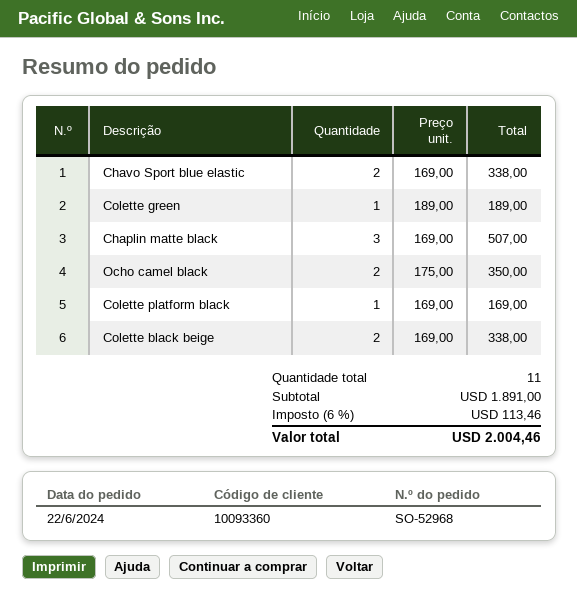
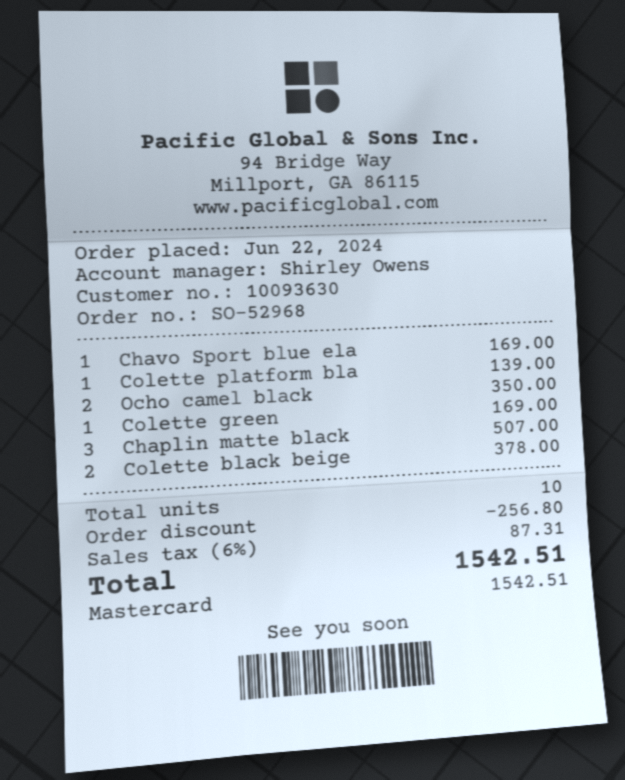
customer number: 10093360 -> 10093630
Chavo Sport blue elastic: 2 for 338.00 -> 1 for 169.00
Colette green: 1 for 189.00 -> 1 for 169.00
Colette platform black: 1 for 169.00 -> 1 for 139.00
Colette black beige: 2 for 338.00 -> 2 for 378.00
total quantity: 11 -> 10
discount: none -> 256.80
tax: 6% = 113.46 -> 6% = 87.31
total: 2004.46 -> 1542.51

